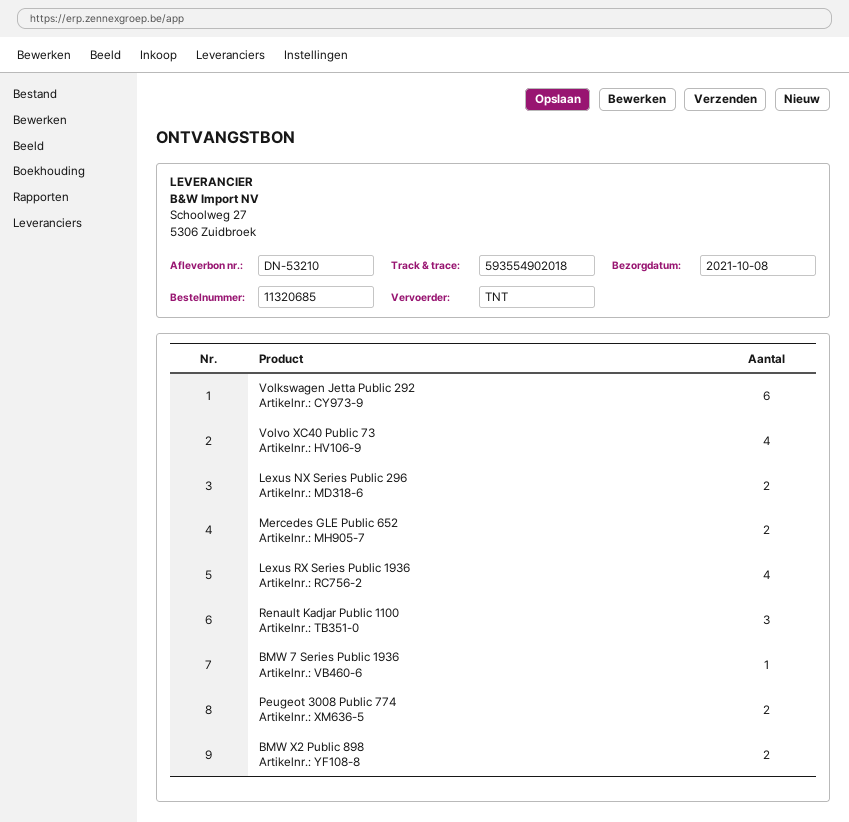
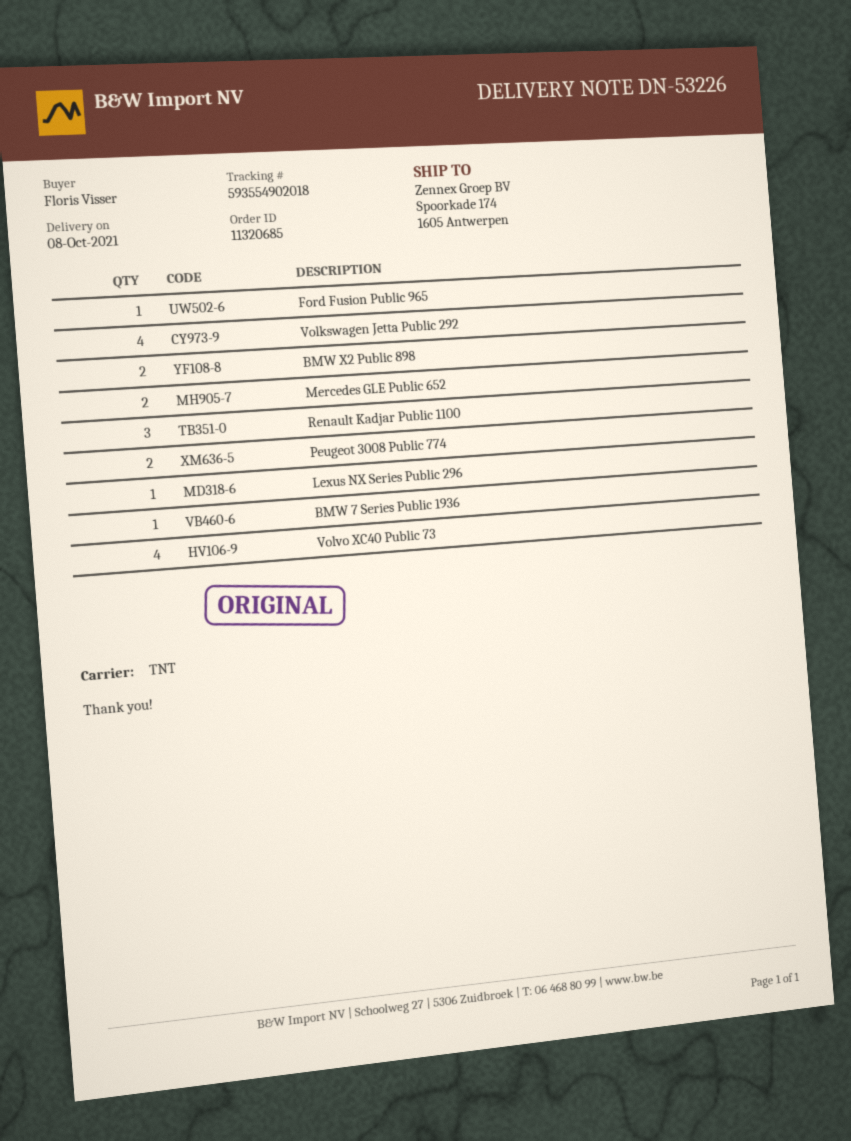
delivery note number: DN-53210 -> DN-53226
Volkswagen Jetta Public 292: 6 -> 4
Lexus NX Series Public 296: 2 -> 1
Lexus RX Series Public 1936: 4 -> none
Ford Fusion Public 965: none -> 1

